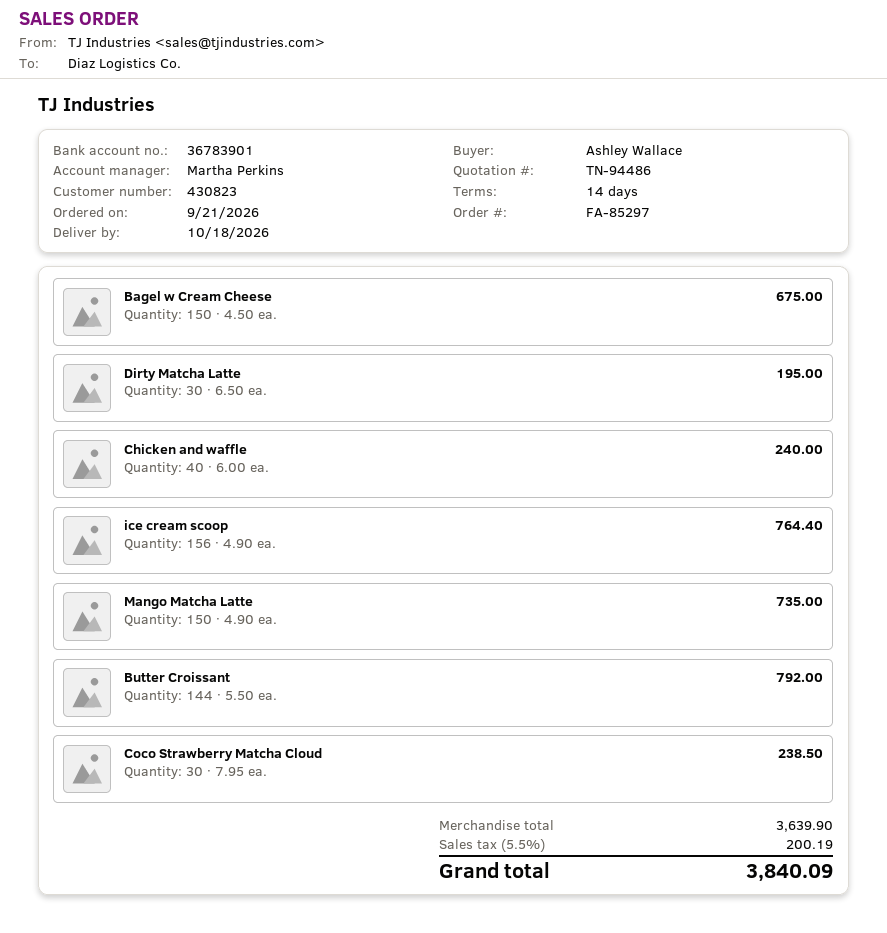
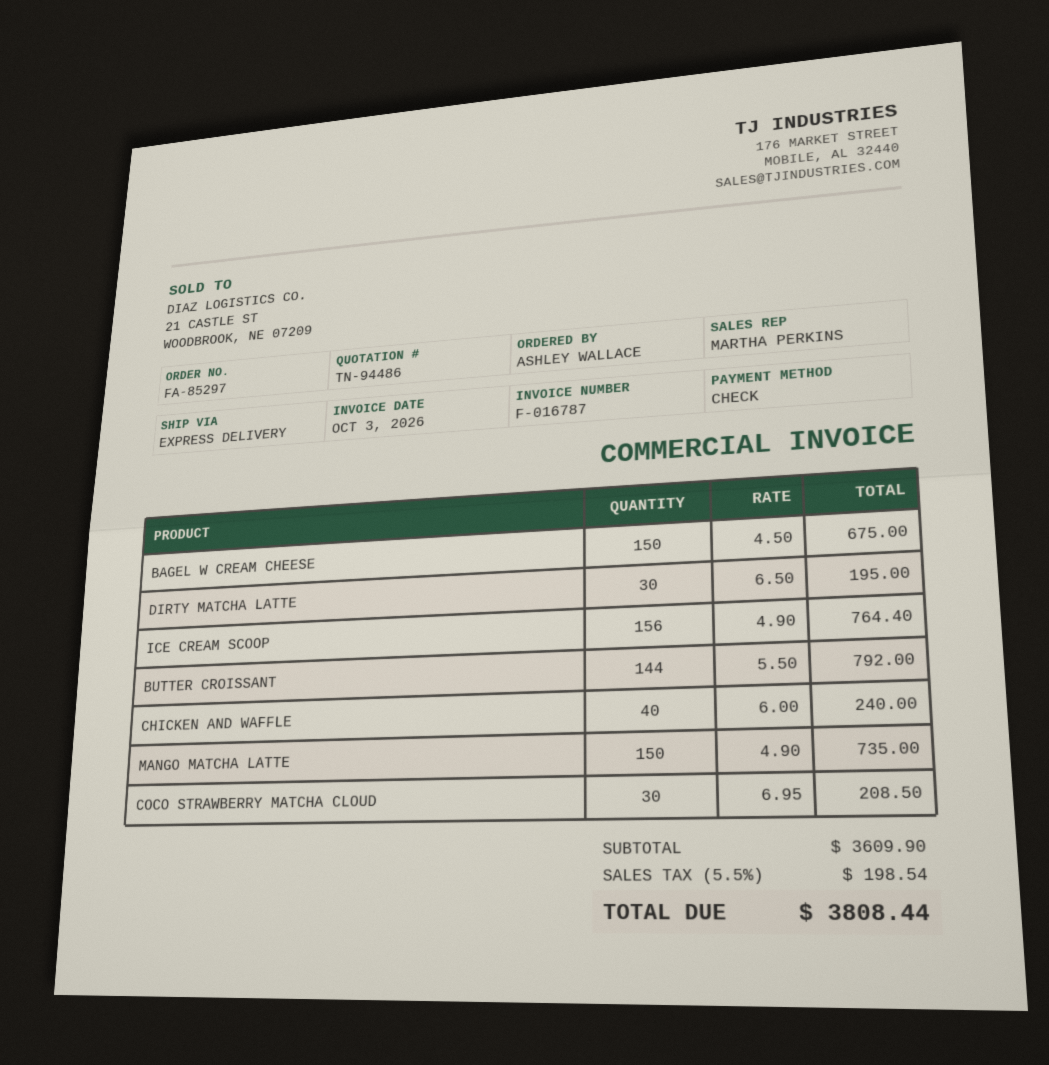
Coco Strawberry Matcha Cloud: 30 x 7.95 = 238.50 -> 30 x 6.95 = 208.50
subtotal: 3639.90 -> 3609.90
tax: 5.5% = 200.19 -> 5.5% = 198.54
total: 3840.09 -> 3808.44

